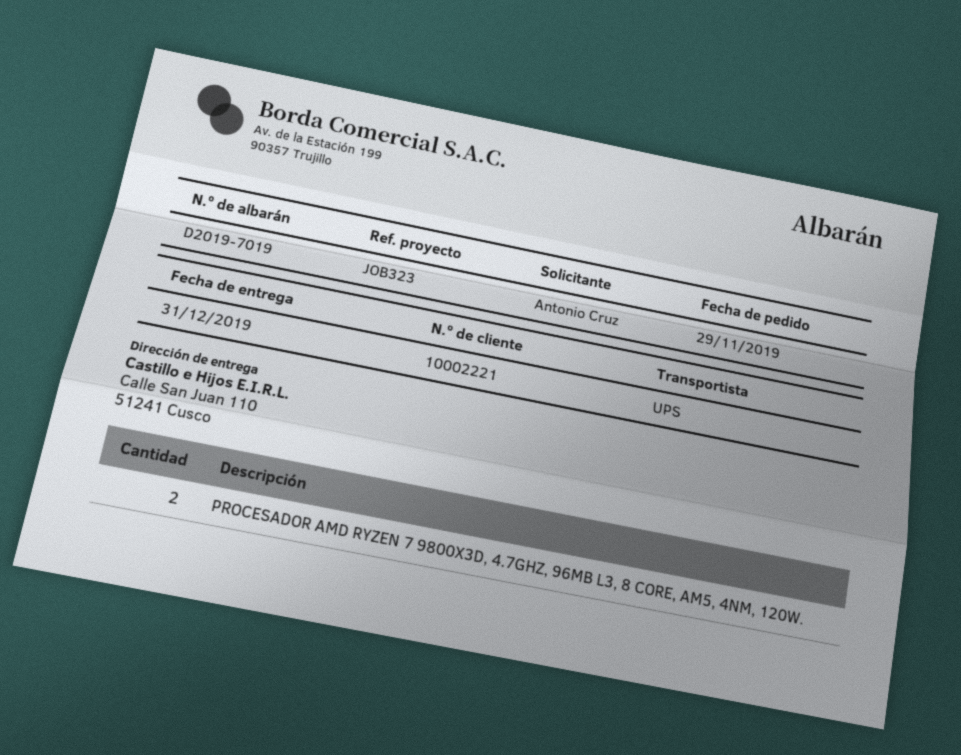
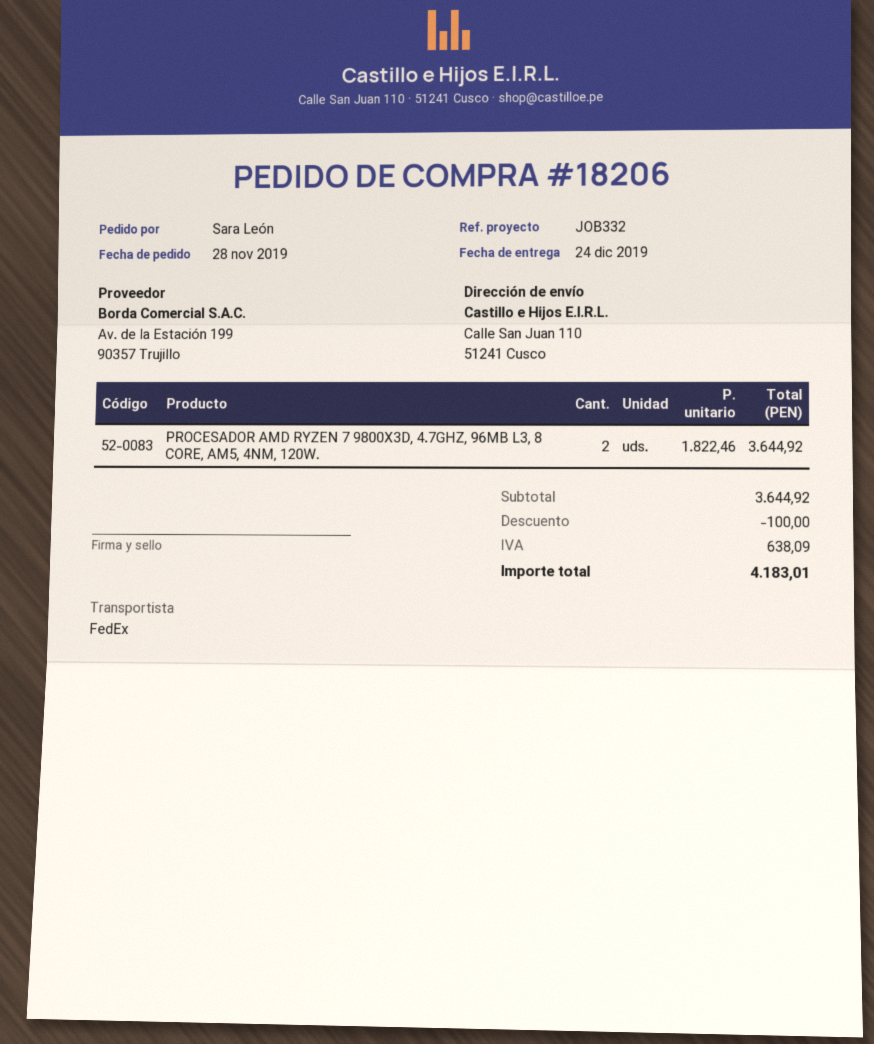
order date: 2019-11-29 -> 2019-11-28
delivery date: 2019-12-31 -> 2019-12-24
reference: JOB323 -> JOB332
ordered by: Antonio Cruz -> Sara León
shipping method: UPS -> FedEx

